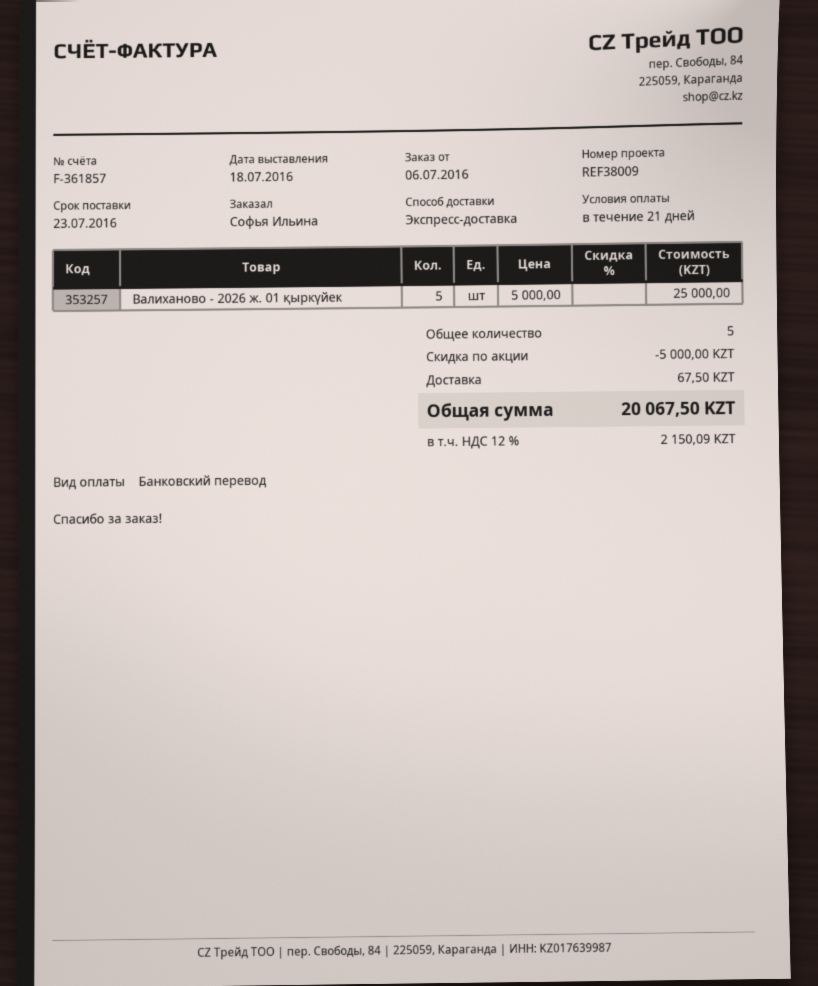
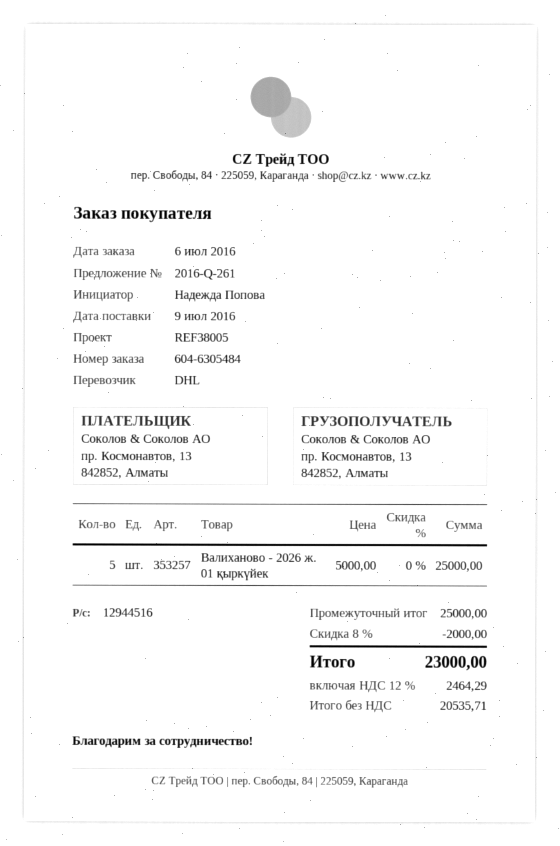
delivery date: 2016-07-23 -> 2016-07-09
reference: REF38009 -> REF38005
ordered by: Софья Ильина -> Надежда Попова
shipping method: express -> DHL
discount: 5000.00 -> 2000.00
shipping: 67.50 -> none
tax: 12% = 2150.09 -> 12% = 2464.29
total: 20067.50 -> 23000.00

